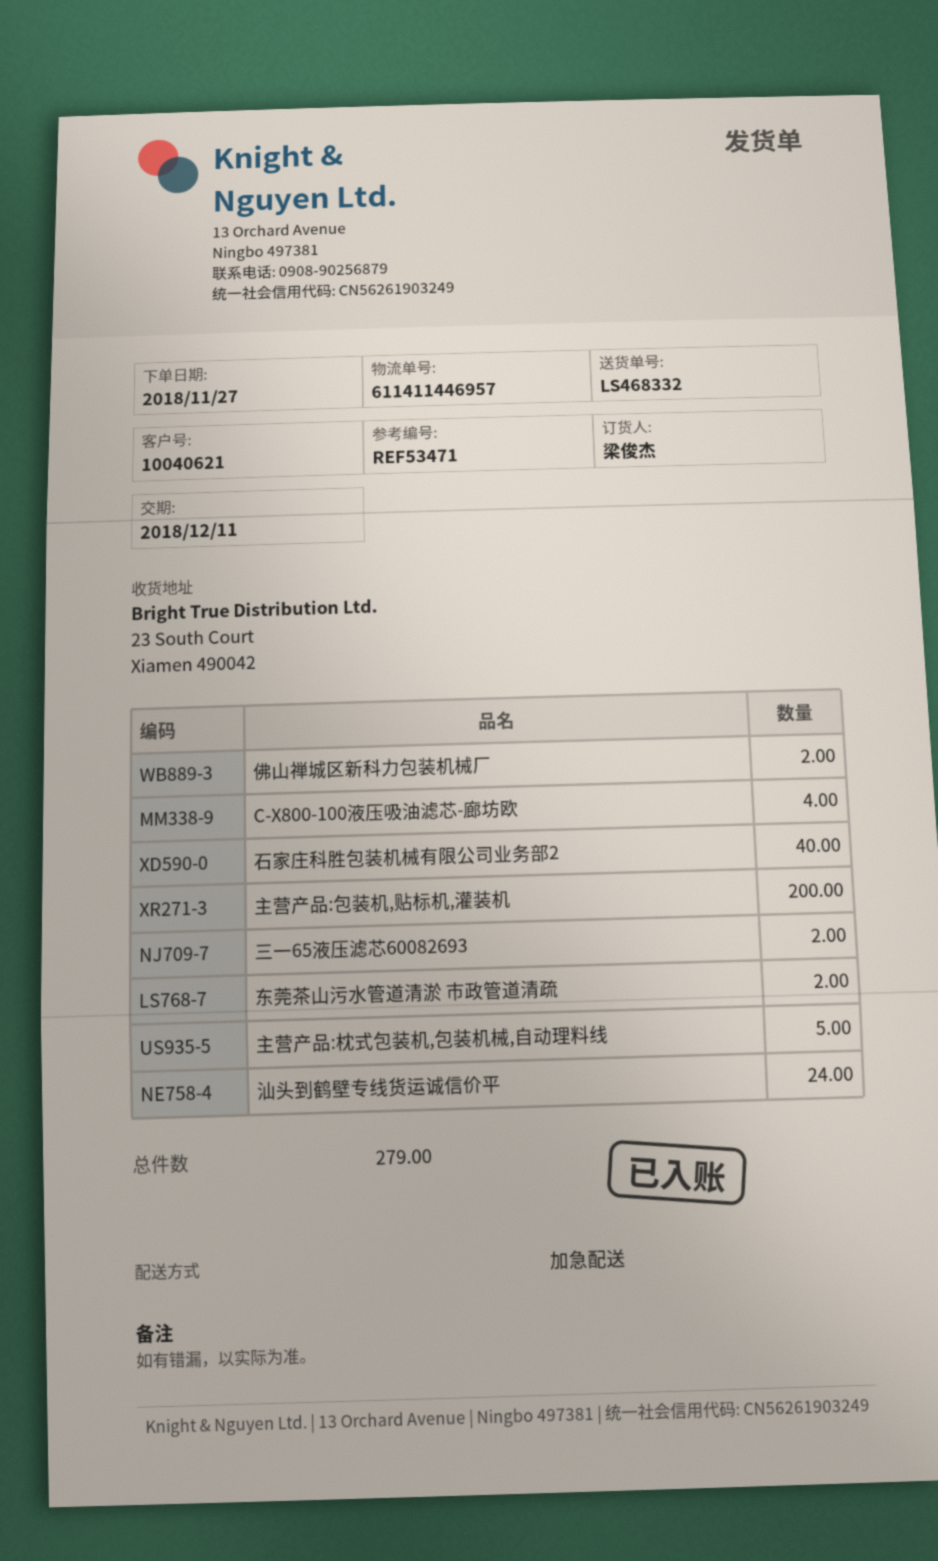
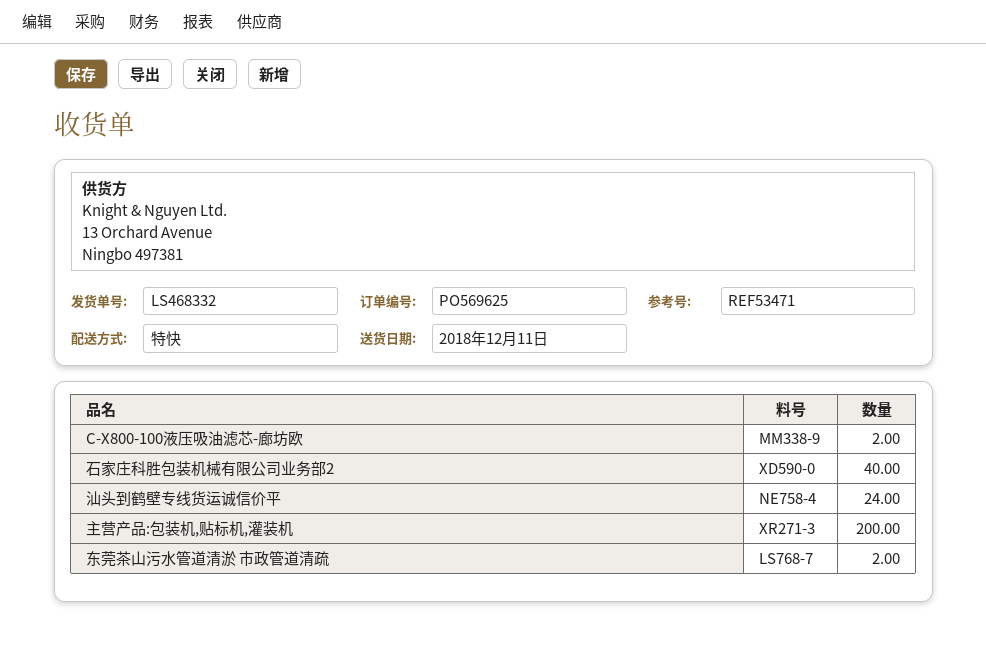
佛山禅城区新科力包装机械厂: 2 -> none
C-X800-100液压吸油滤芯-廊坊欧: 4 -> 2
三一65液压滤芯60082693: 2 -> none
主营产品:枕式包装机,包装机械,自动理料线: 5 -> none

